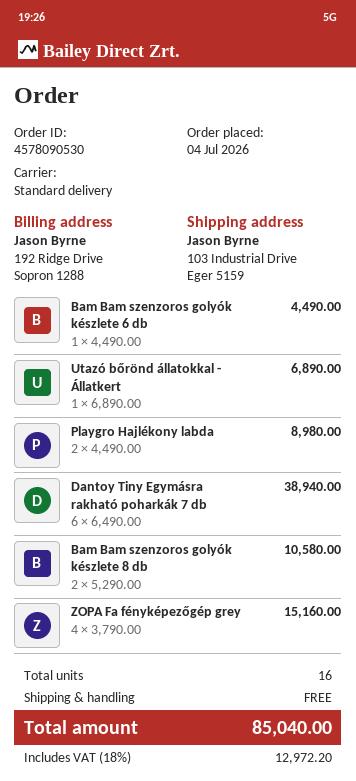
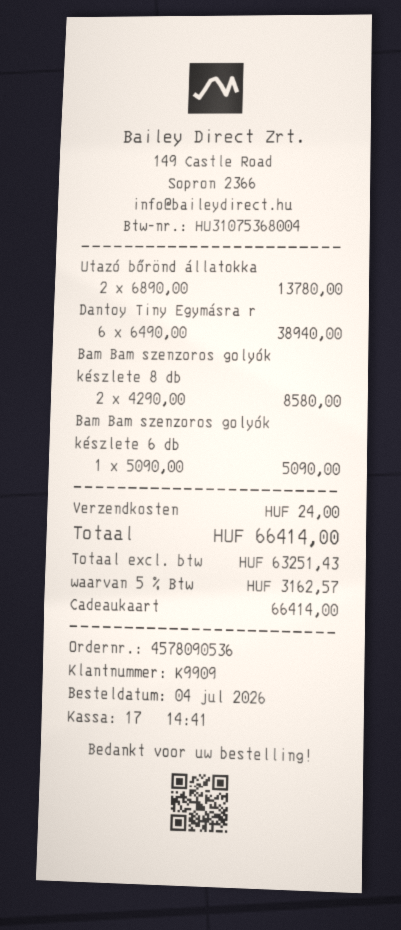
order number: 4578090530 -> 4578090536
Bam Bam szenzoros golyók készlete 6 db: 1 x 4490.00 = 4490.00 -> 1 x 5090.00 = 5090.00
Utazó bőrönd állatokkal - Állatkert: 1 x 6890.00 = 6890.00 -> 2 x 6890.00 = 13780.00
Playgro Hajlékony labda: 2 x 4490.00 = 8980.00 -> none
Bam Bam szenzoros golyók készlete 8 db: 2 x 5290.00 = 10580.00 -> 2 x 4290.00 = 8580.00
ZOPA Fa fényképezőgép grey: 4 x 3790.00 = 15160.00 -> none
shipping: 0.00 -> 24.00
tax: 18% = 12972.20 -> 5% = 3162.57
total: 85040.00 -> 66414.00

